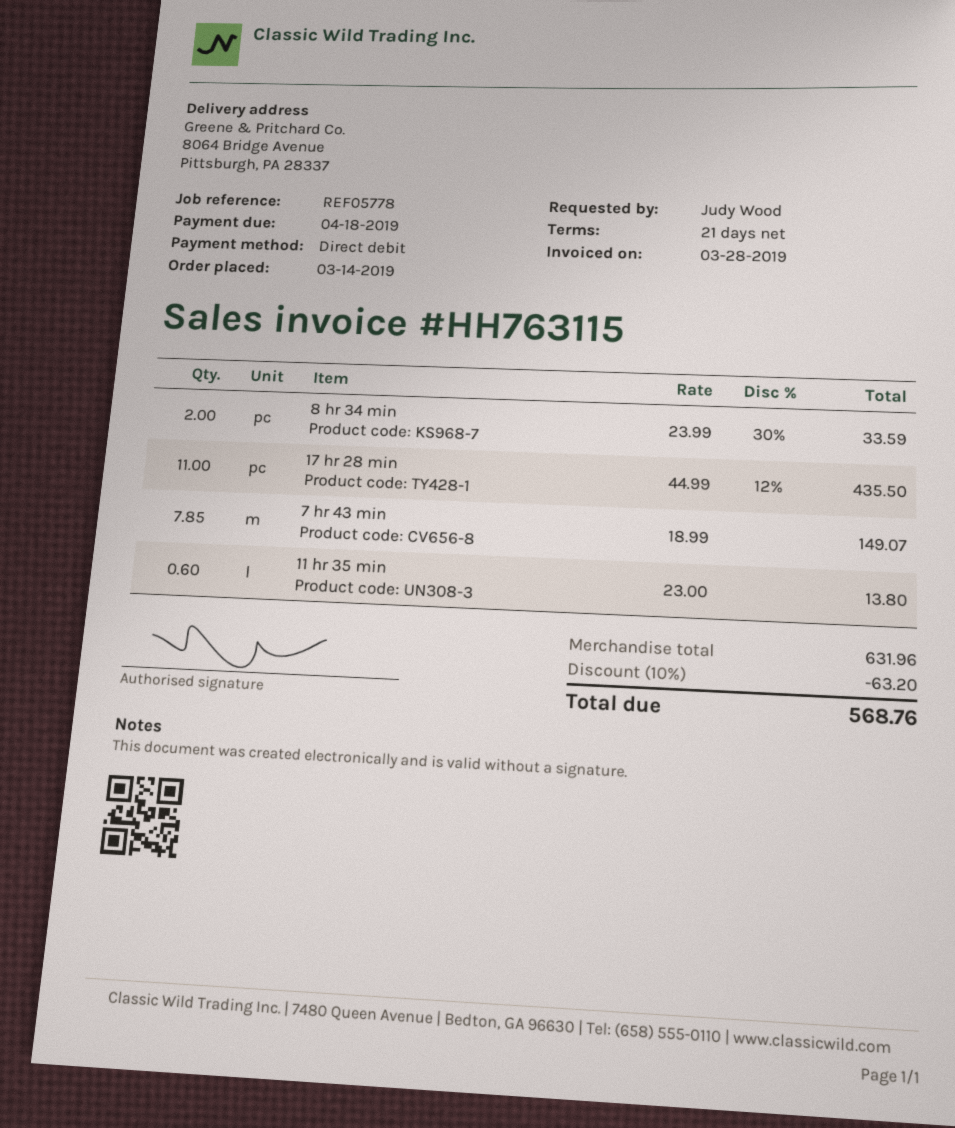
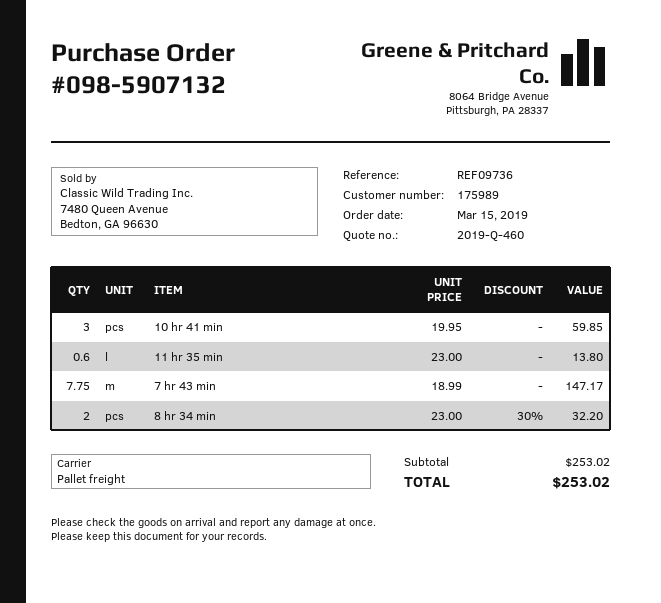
order date: 2019-03-14 -> 2019-03-15
reference: REF05778 -> REF09736
8 hr 34 min: 2 x 23.99 - 30% = 33.59 -> 2 x 23.00 - 30% = 32.20
17 hr 28 min: 11 x 44.99 - 12% = 435.50 -> none
7 hr 43 min: 7.85 x 18.99 = 149.07 -> 7.75 x 18.99 = 147.17
10 hr 41 min: none -> 3 x 19.95 = 59.85
subtotal: 631.96 -> 253.02
discount: 10% = 63.20 -> none
total: 568.76 -> 253.02

